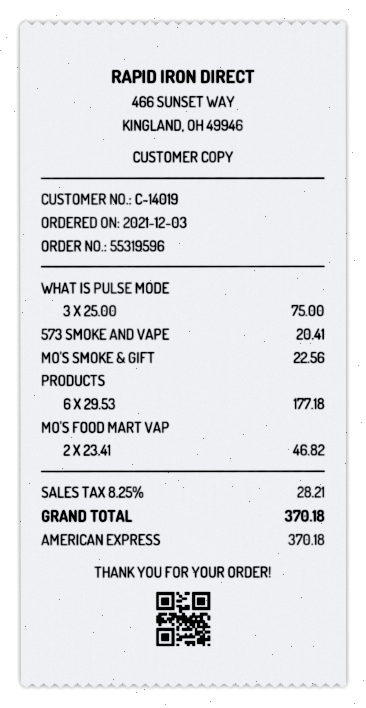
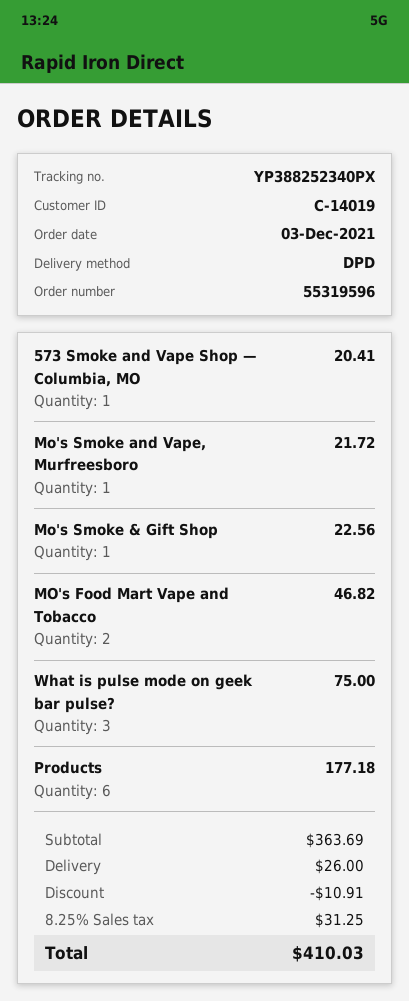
Mo's Smoke and Vape, Murfreesboro: none -> 1 for 21.72
discount: none -> 10.91
shipping: none -> 26.00
tax: 8.25% = 28.21 -> 8.25% = 31.25
total: 370.18 -> 410.03

